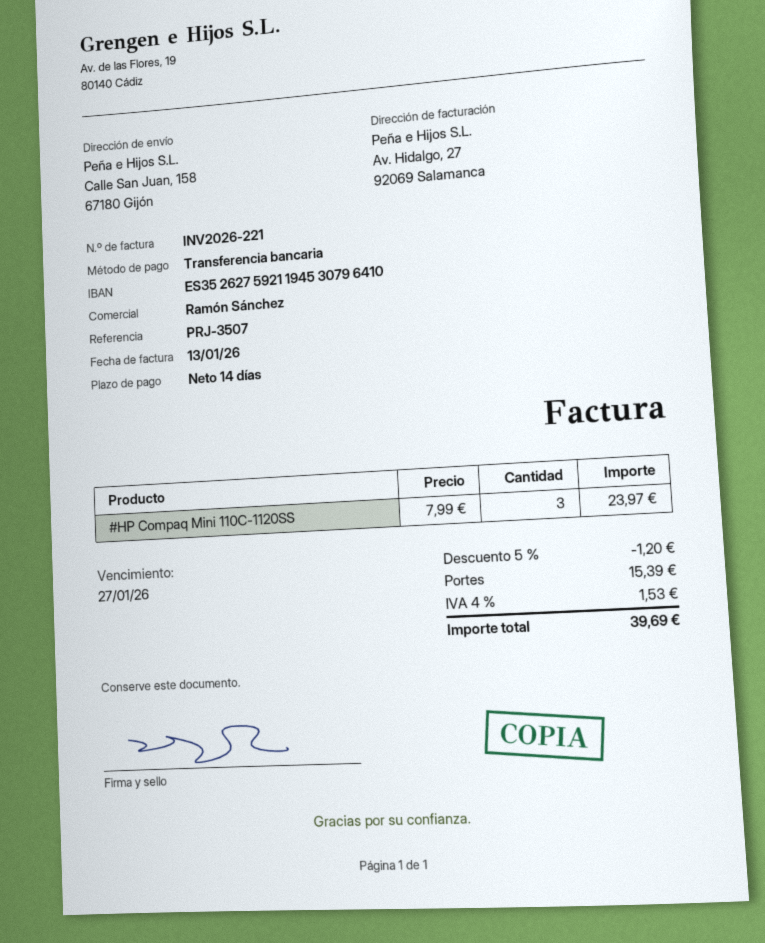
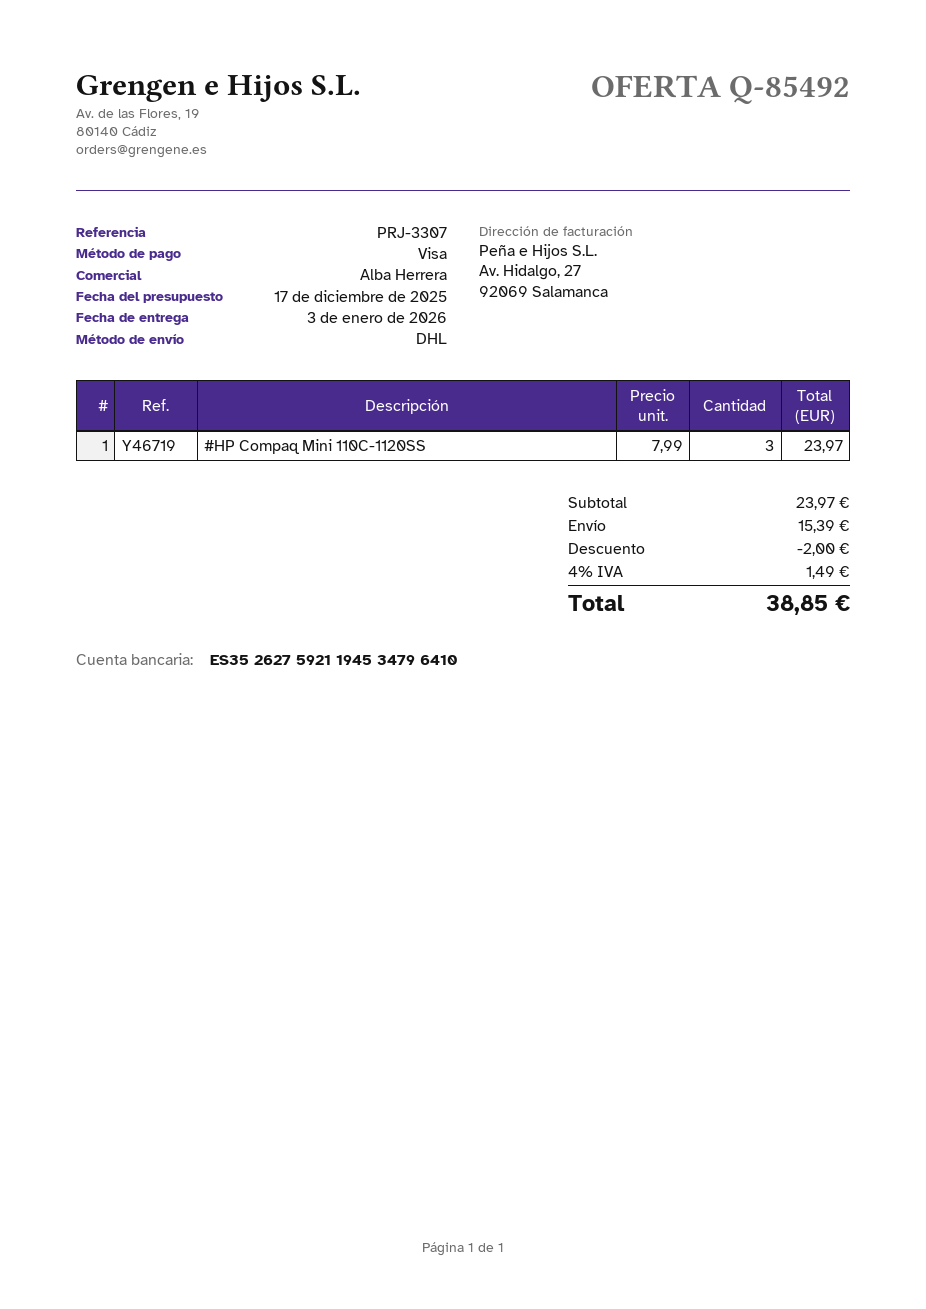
reference: PRJ-3507 -> PRJ-3307
sales rep: Ramón Sánchez -> Alba Herrera
payment method: bank transfer -> Visa
bank account: ES3526275921194530796410 -> ES3526275921194534796410
discount: 1.20 -> 2.00
tax: 4% = 1.53 -> 4% = 1.49
total: 39.69 -> 38.85

